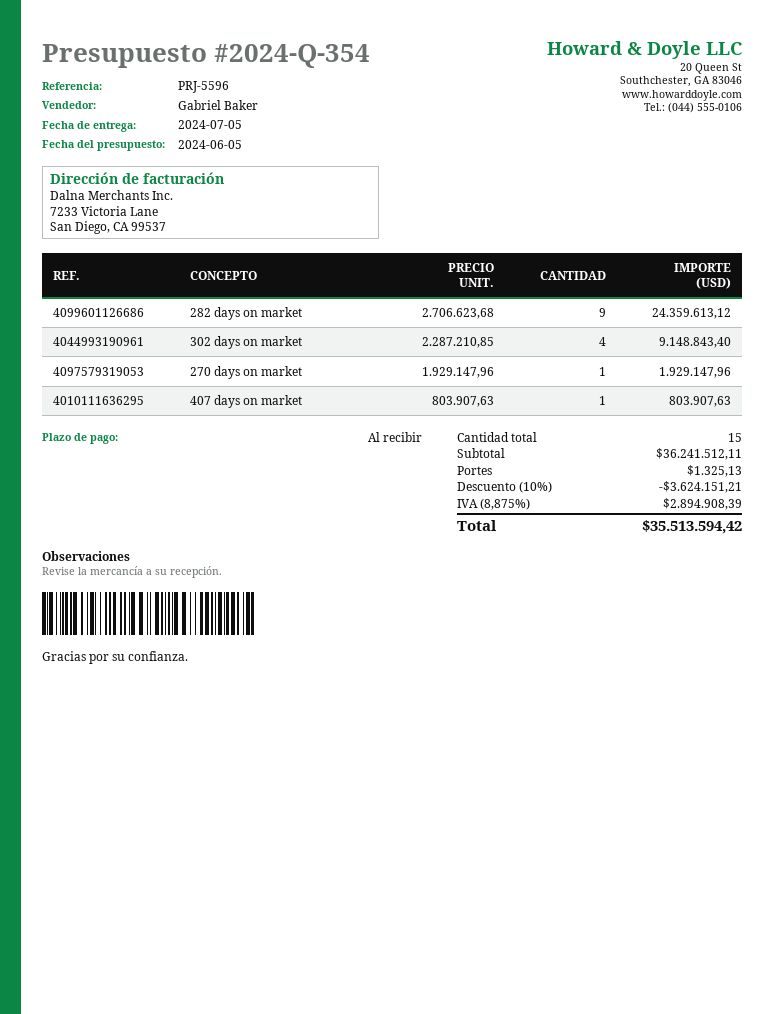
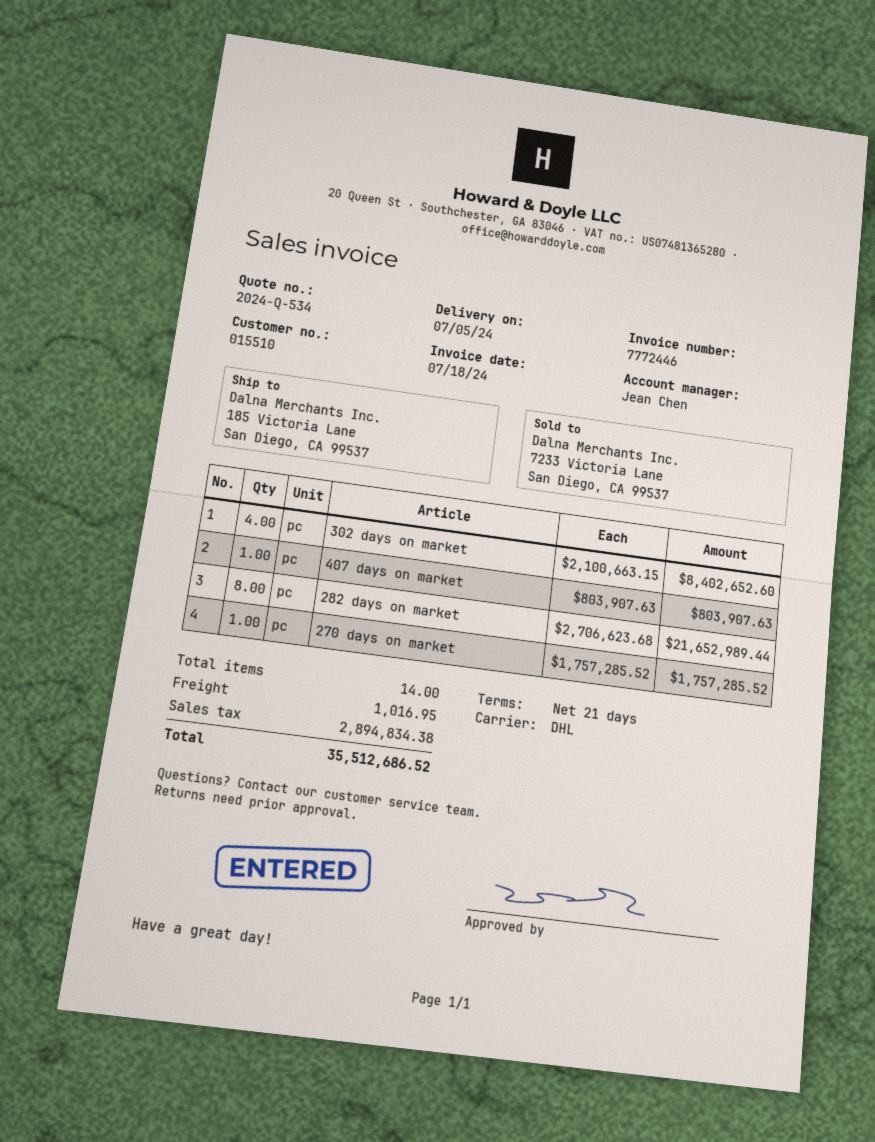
quote number: 2024-Q-354 -> 2024-Q-534
payment terms: on receipt -> 21 days
sales rep: Gabriel Baker -> Jean Chen
282 days on market: 9 x 2706623.68 = 24359613.12 -> 8 x 2706623.68 = 21652989.44
302 days on market: 4 x 2287210.85 = 9148843.40 -> 4 x 2100663.15 = 8402652.60
270 days on market: 1 x 1929147.96 = 1929147.96 -> 1 x 1757285.52 = 1757285.52
total quantity: 15 -> 14
discount: 10% = 3624151.21 -> none
shipping: 1325.13 -> 1016.95
tax: 2894908.39 -> 2894834.38
total: 35513594.42 -> 35512686.52

